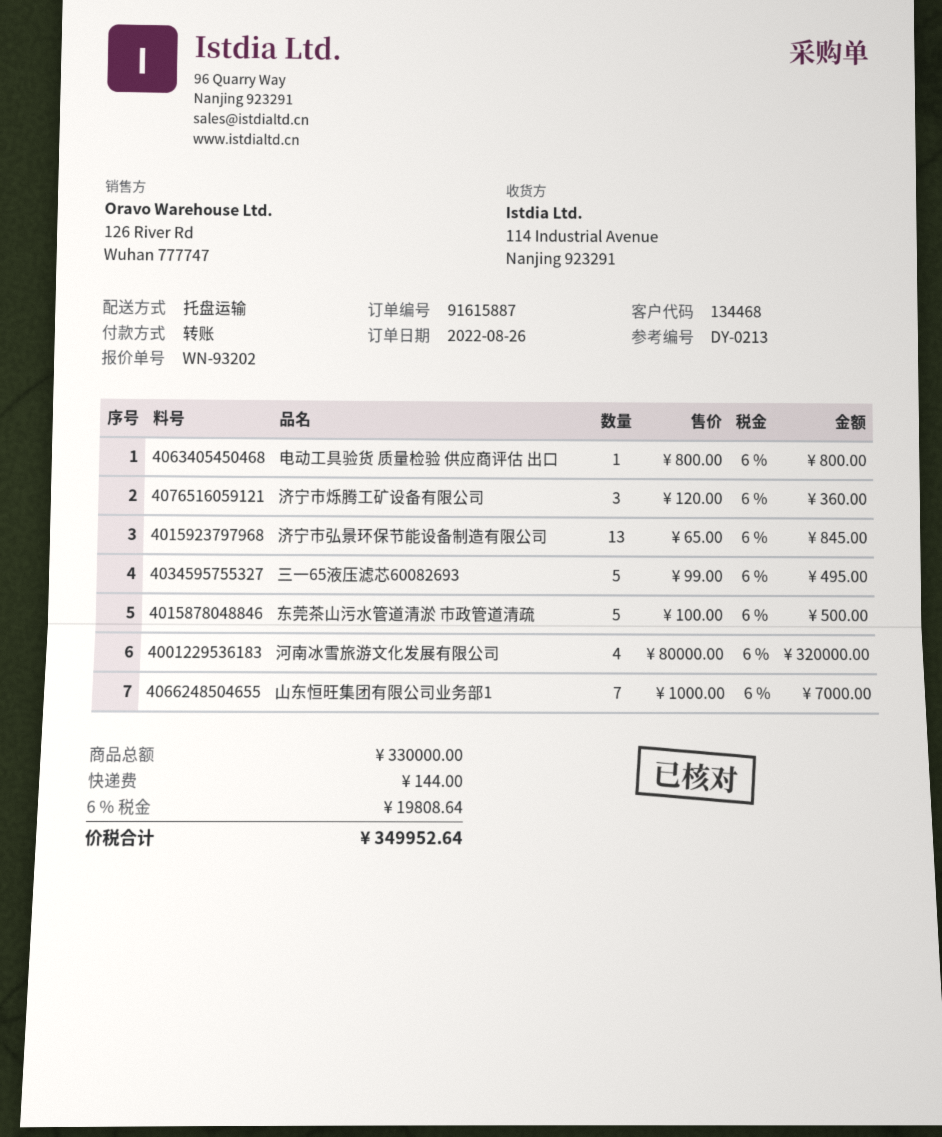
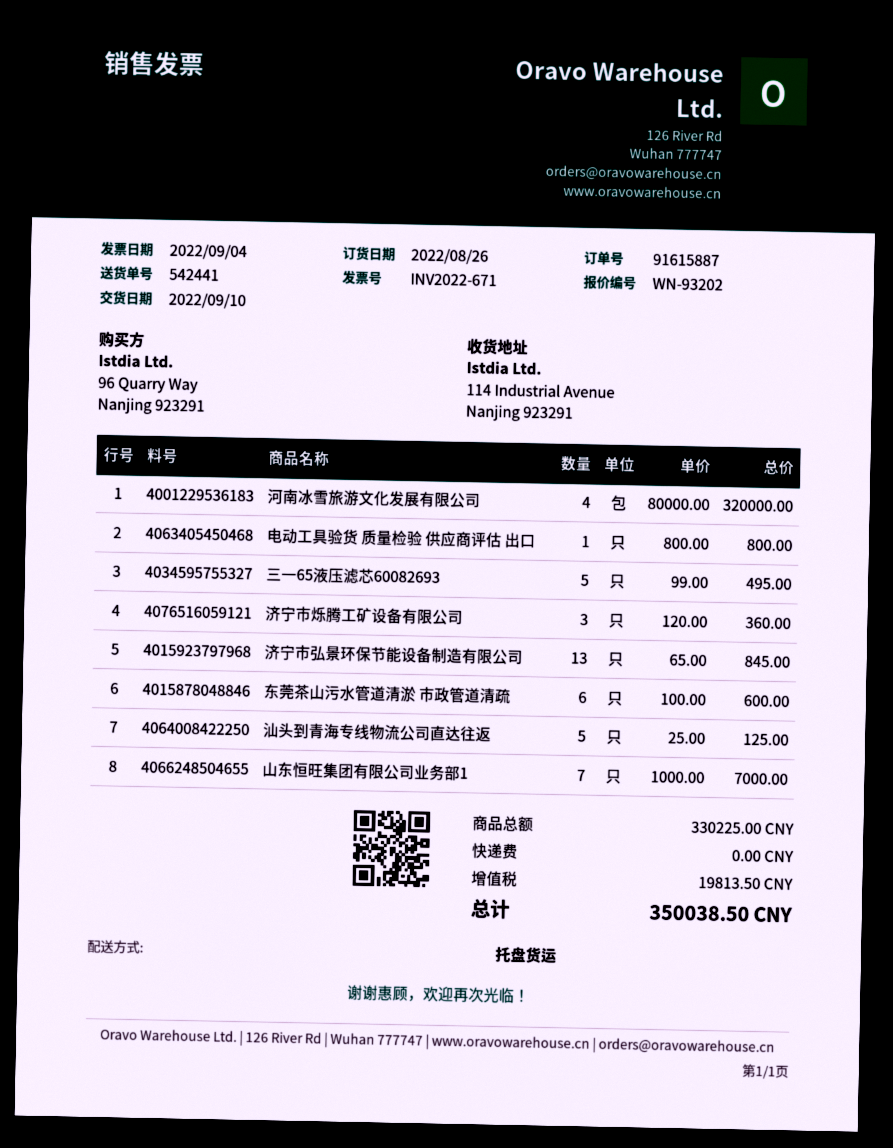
东莞茶山污水管道清淤 市政管道清疏: 5 x 100.00 = 500.00 -> 6 x 100.00 = 600.00
汕头到青海专线物流公司直达往返: none -> 5 x 25.00 = 125.00
subtotal: 330000.00 -> 330225.00
shipping: 144.00 -> 0.00
tax: 19808.64 -> 19813.50
total: 349952.64 -> 350038.50

